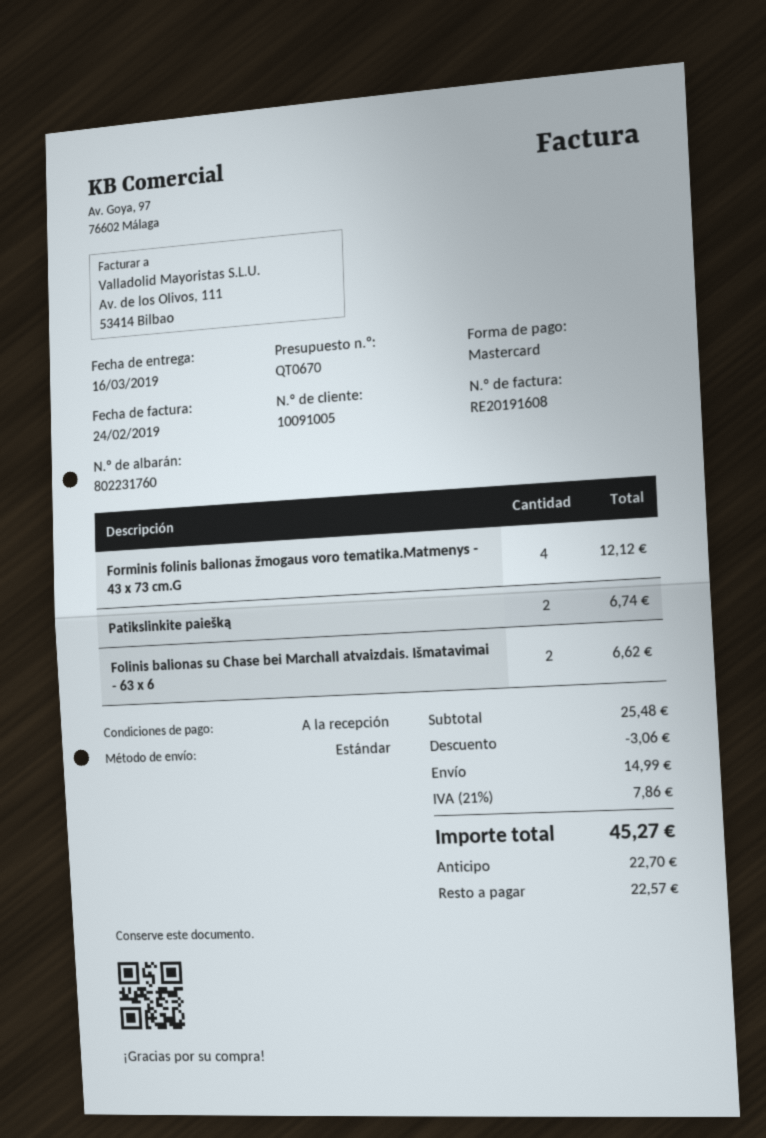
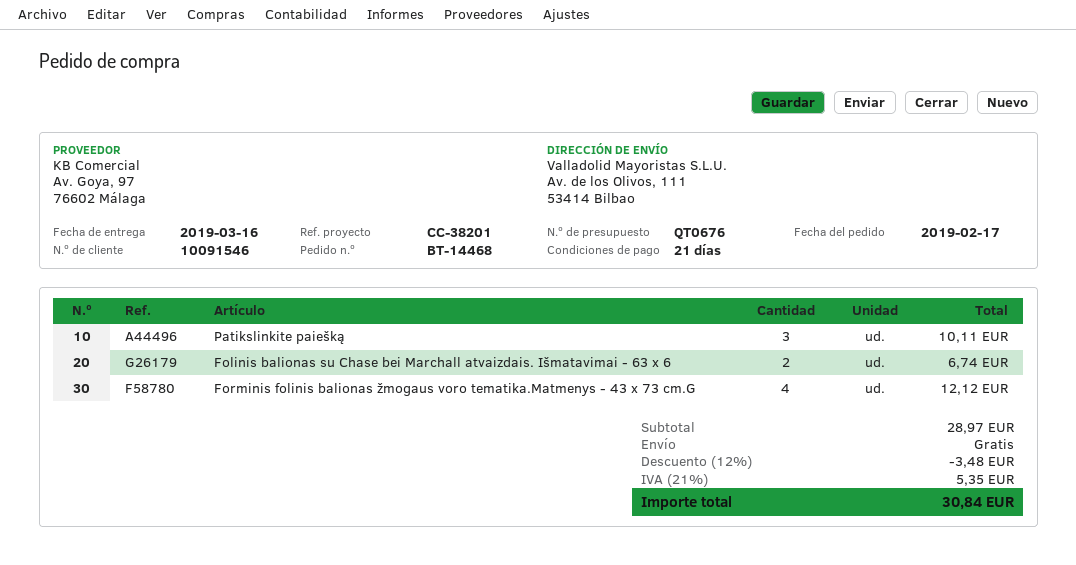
quote number: QT0670 -> QT0676
payment terms: on receipt -> 21 days
customer number: 10091005 -> 10091546
Patikslinkite paiešką: 2 for 6.74 -> 3 for 10.11
Folinis balionas su Chase bei Marchall atvaizdais. Išmatavimai - 63 x 6: 2 for 6.62 -> 2 for 6.74
subtotal: 25.48 -> 28.97
discount: 3.06 -> 3.48
shipping: 14.99 -> 0.00
tax: 21% = 7.86 -> 21% = 5.35
total: 45.27 -> 30.84

